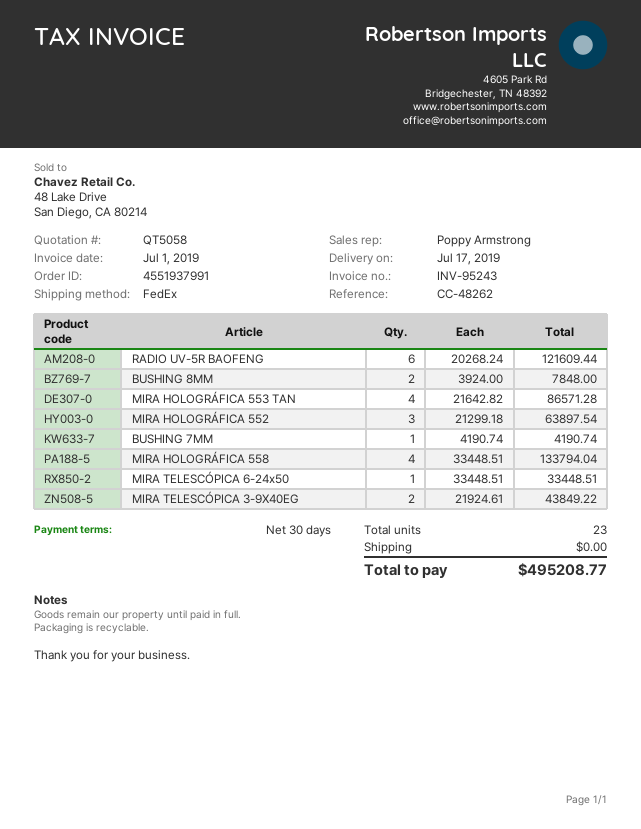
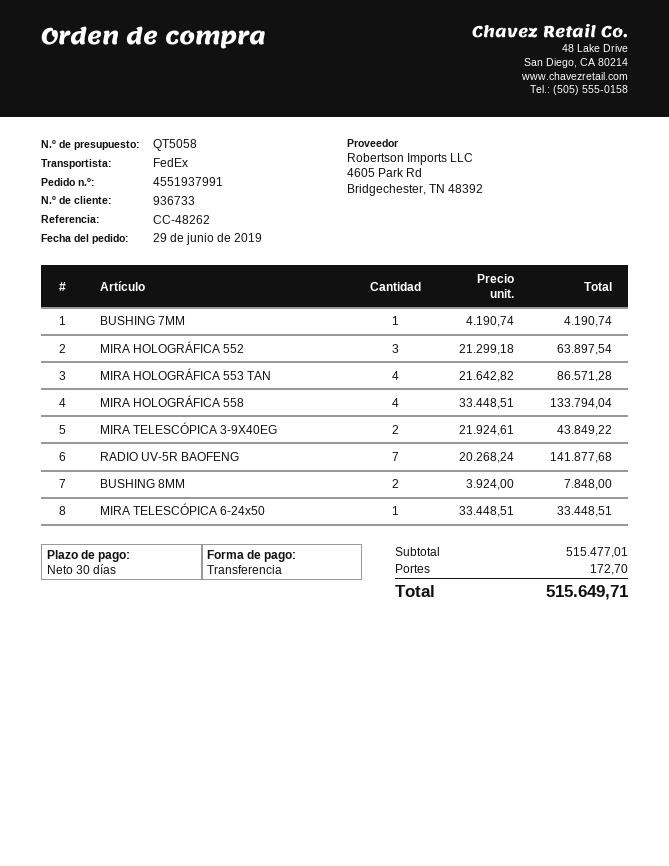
RADIO UV-5R BAOFENG: 6 x 20268.24 = 121609.44 -> 7 x 20268.24 = 141877.68
shipping: 0.00 -> 172.70
total: 495208.77 -> 515649.71

